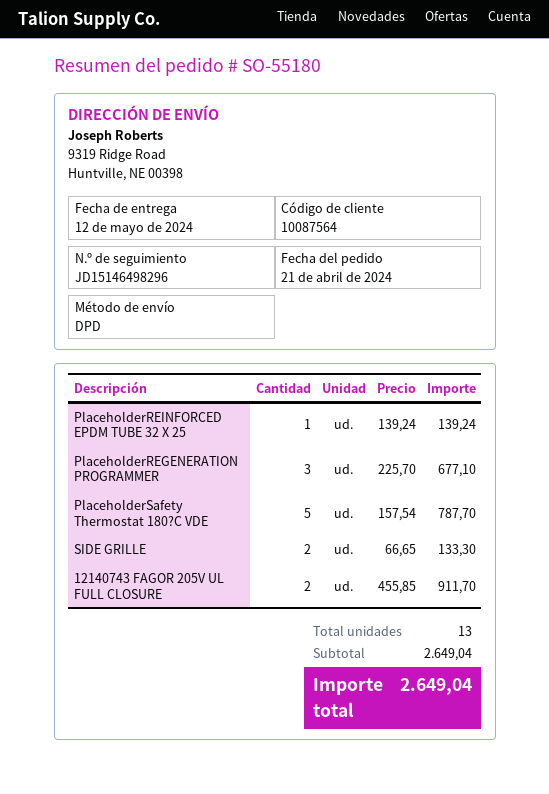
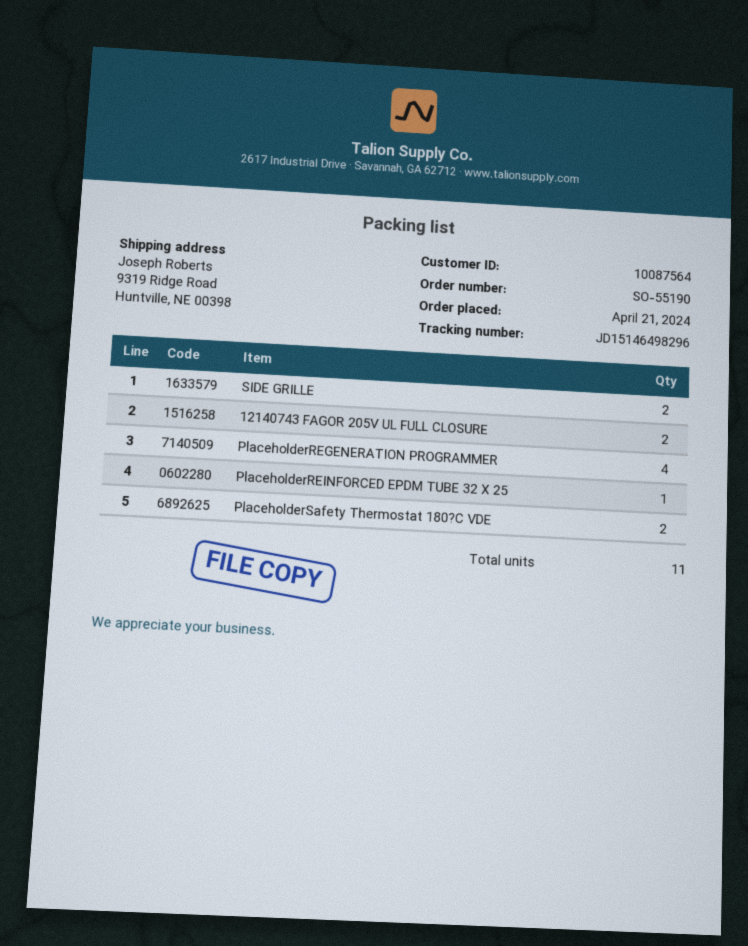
order number: SO-55180 -> SO-55190
PlaceholderREGENERATION PROGRAMMER: 3 -> 4
PlaceholderSafety Thermostat 180?C VDE: 5 -> 2
total quantity: 13 -> 11

